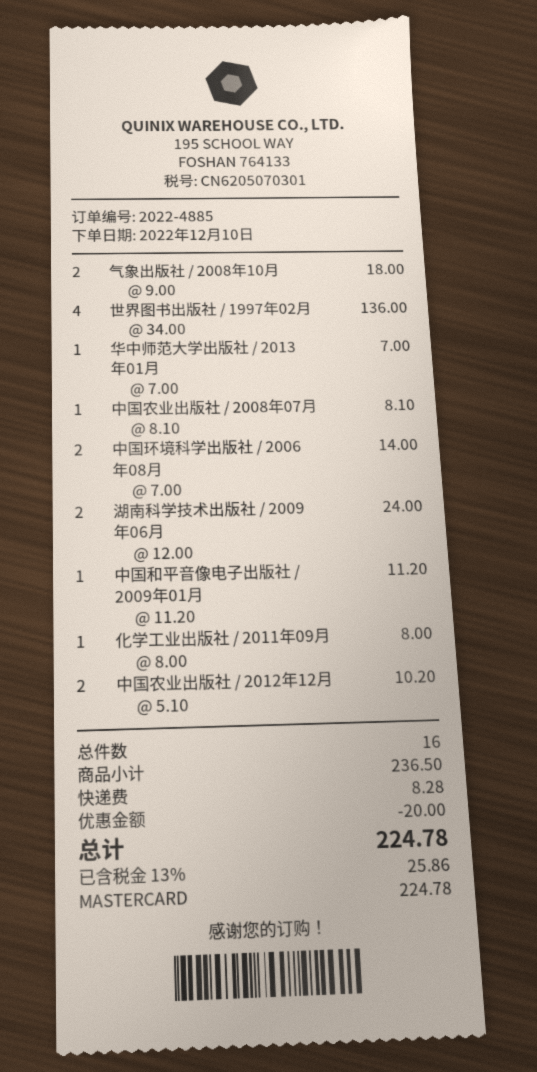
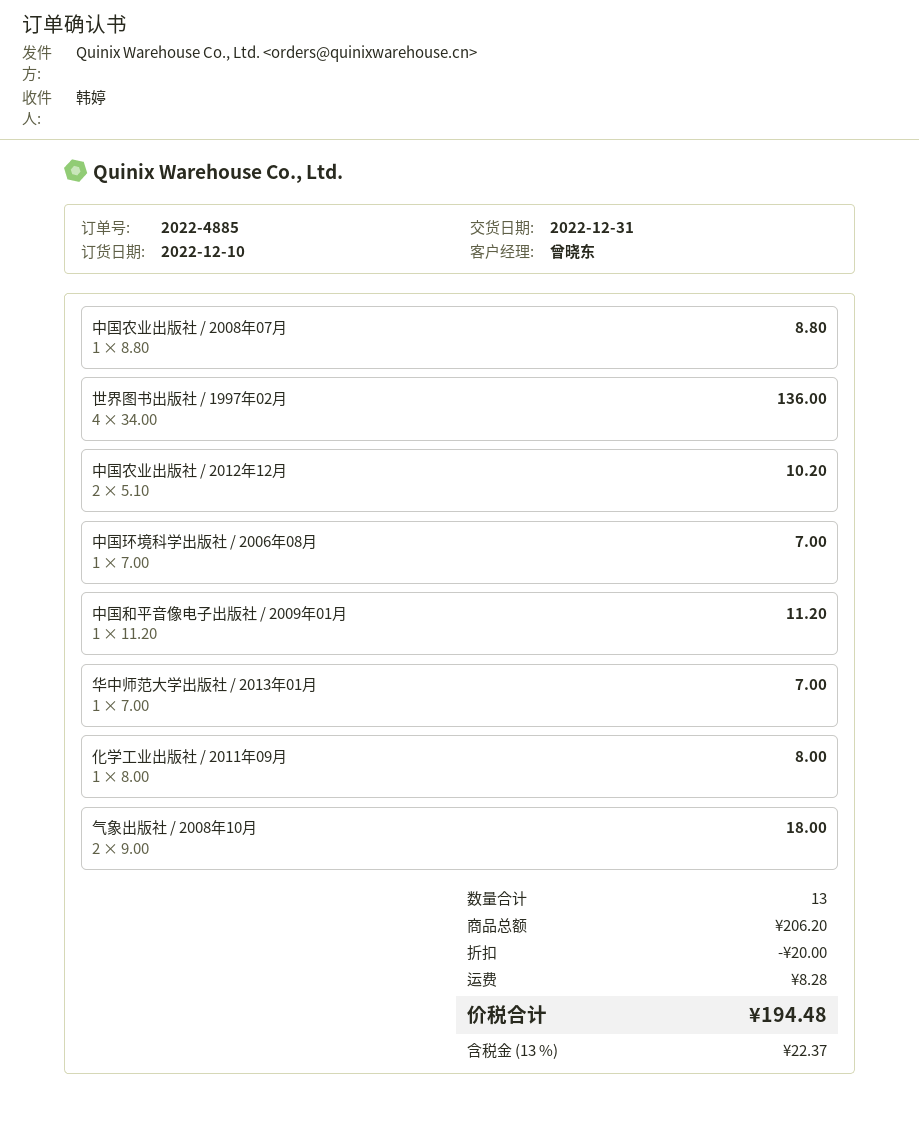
中国农业出版社 / 2008年07月: 1 x 8.10 = 8.10 -> 1 x 8.80 = 8.80
中国环境科学出版社 / 2006年08月: 2 x 7.00 = 14.00 -> 1 x 7.00 = 7.00
湖南科学技术出版社 / 2009年06月: 2 x 12.00 = 24.00 -> none
total quantity: 16 -> 13
subtotal: 236.50 -> 206.20
tax: 13% = 25.86 -> 13% = 22.37
total: 224.78 -> 194.48

